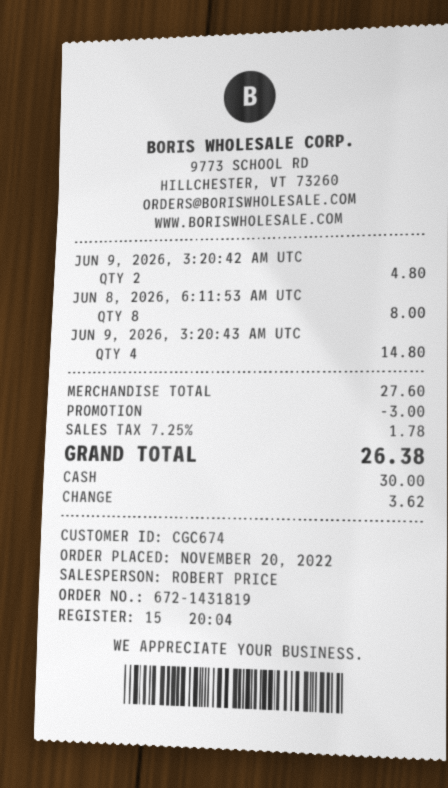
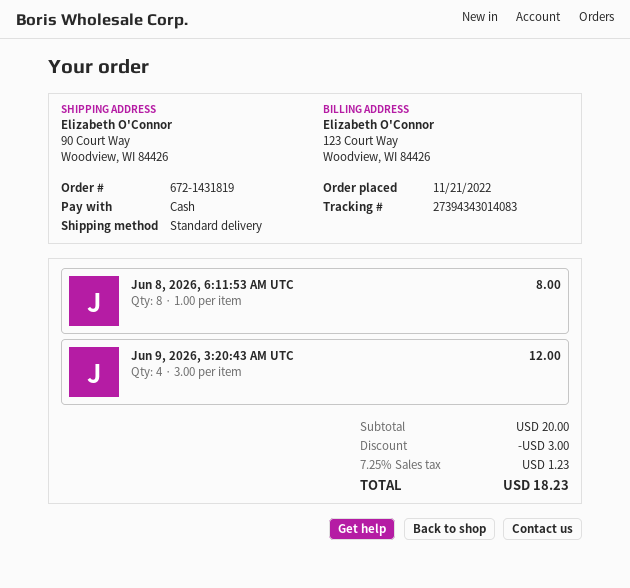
order date: 2022-11-20 -> 2022-11-21
JUN 9, 2026, 3:20:42 AM UTC: 2 for 4.80 -> none
JUN 9, 2026, 3:20:43 AM UTC: 4 for 14.80 -> 4 for 12.00
subtotal: 27.60 -> 20.00
tax: 7.25% = 1.78 -> 7.25% = 1.23
total: 26.38 -> 18.23

